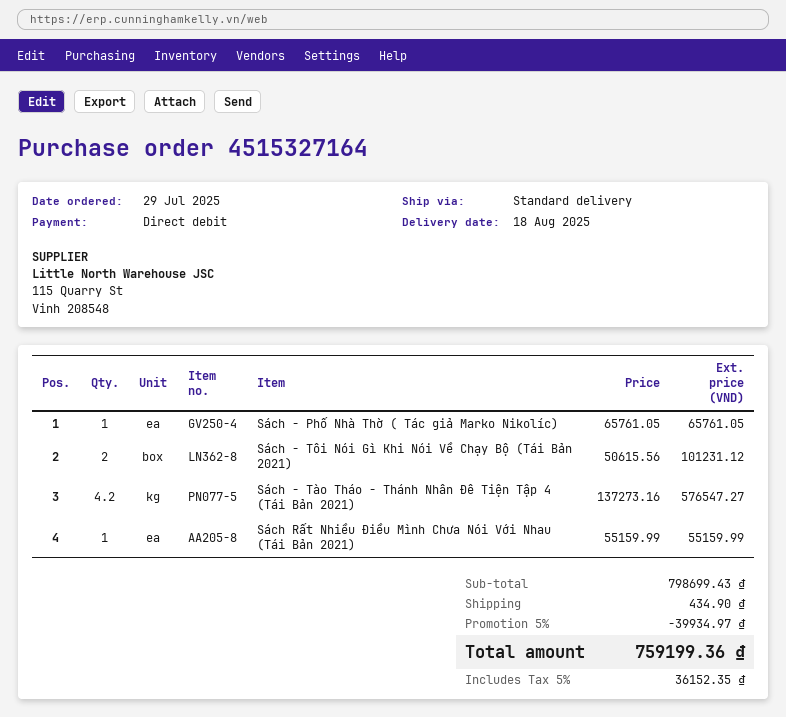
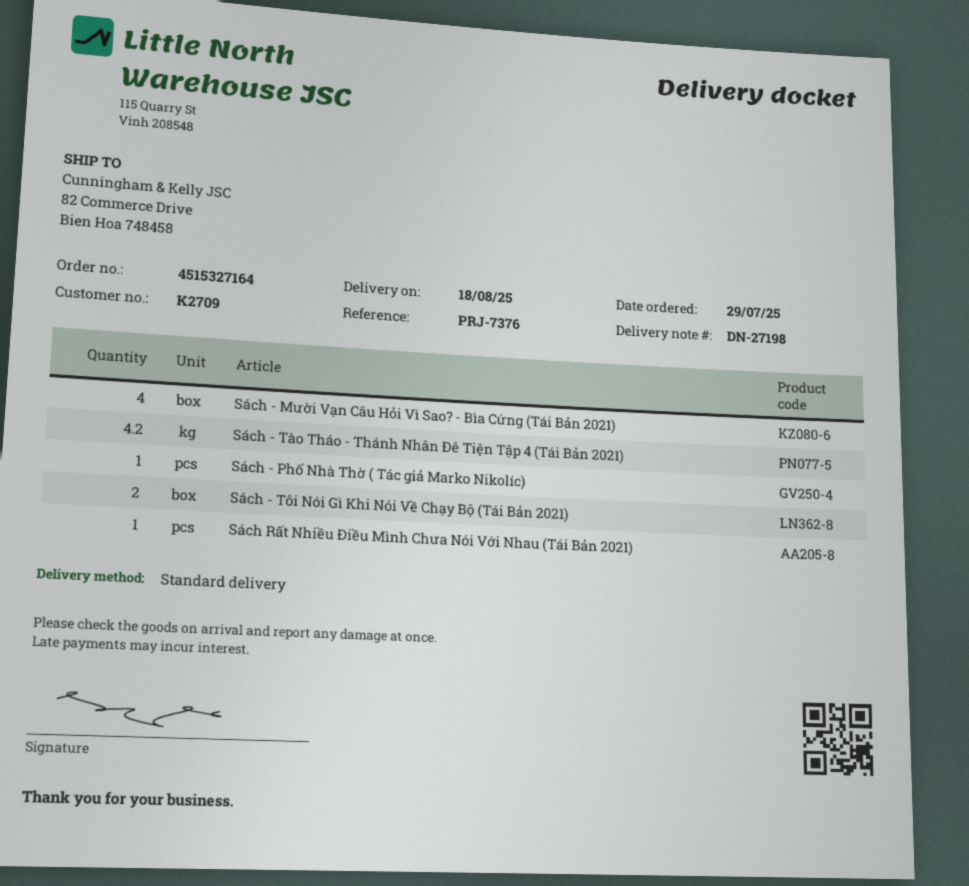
Sách - Mười Vạn Câu Hỏi Vì Sao? - Bìa Cứng (Tái Bản 2021): none -> 4

